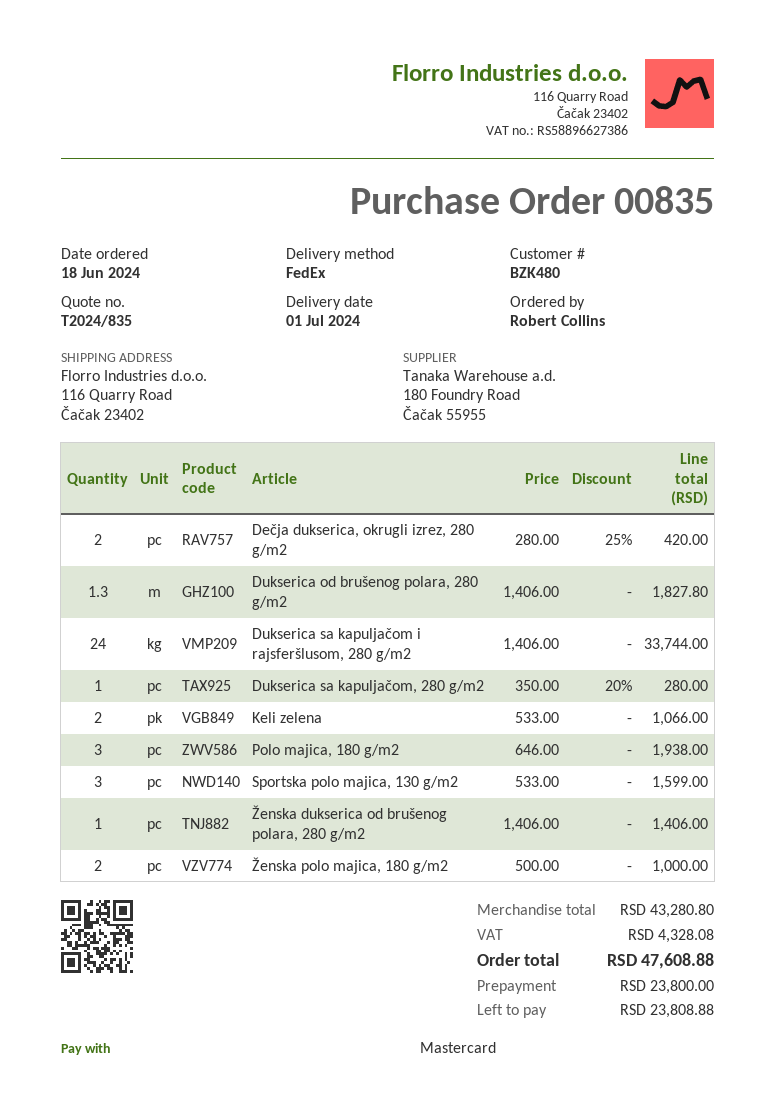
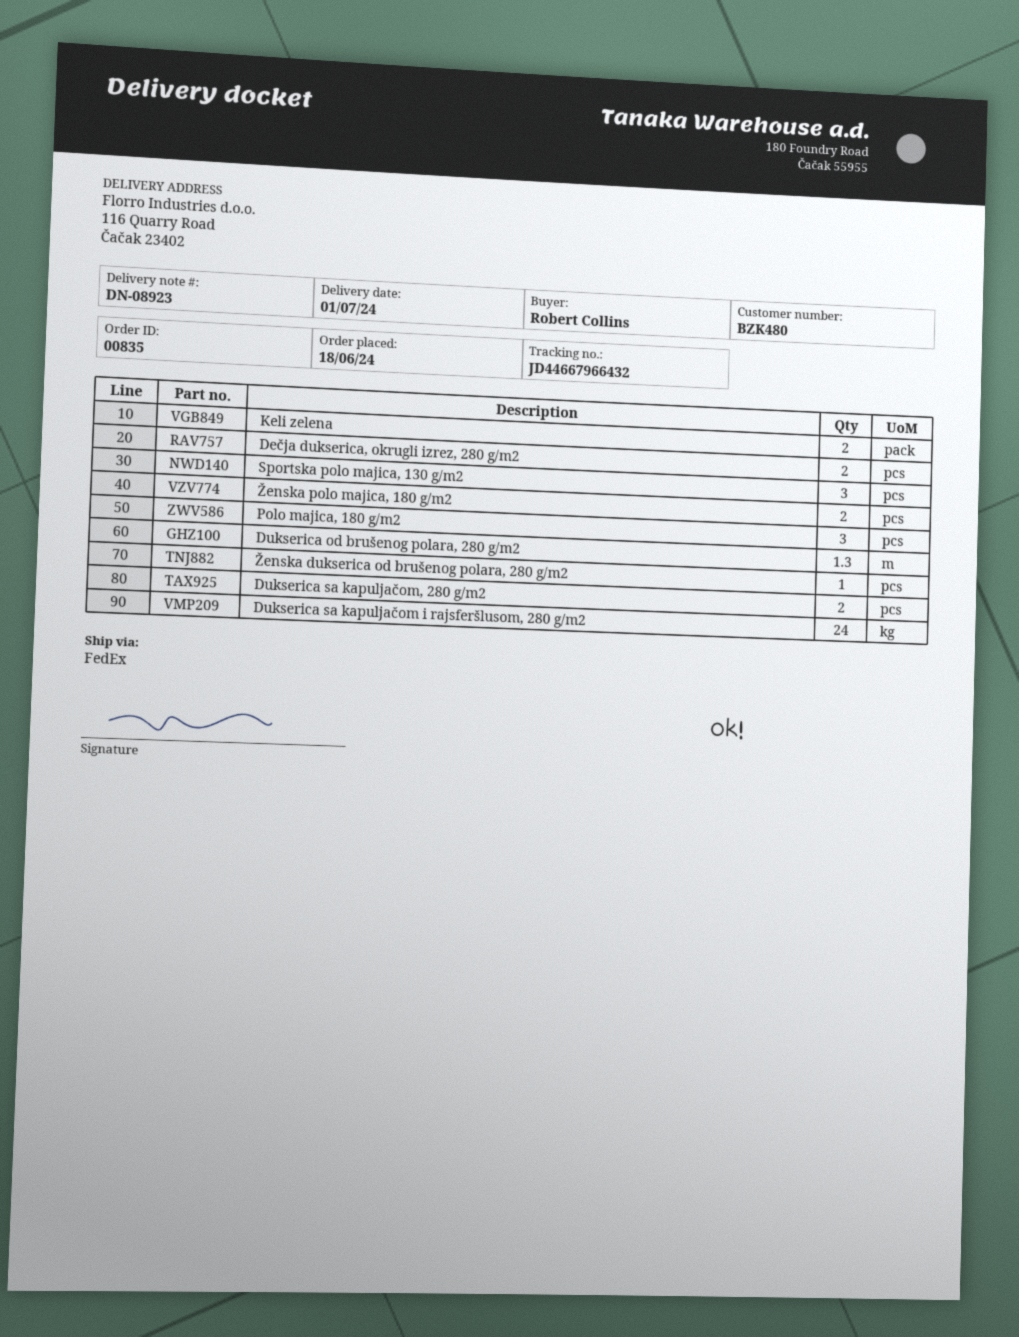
Dukserica sa kapuljačom, 280 g/m2: 1 -> 2

